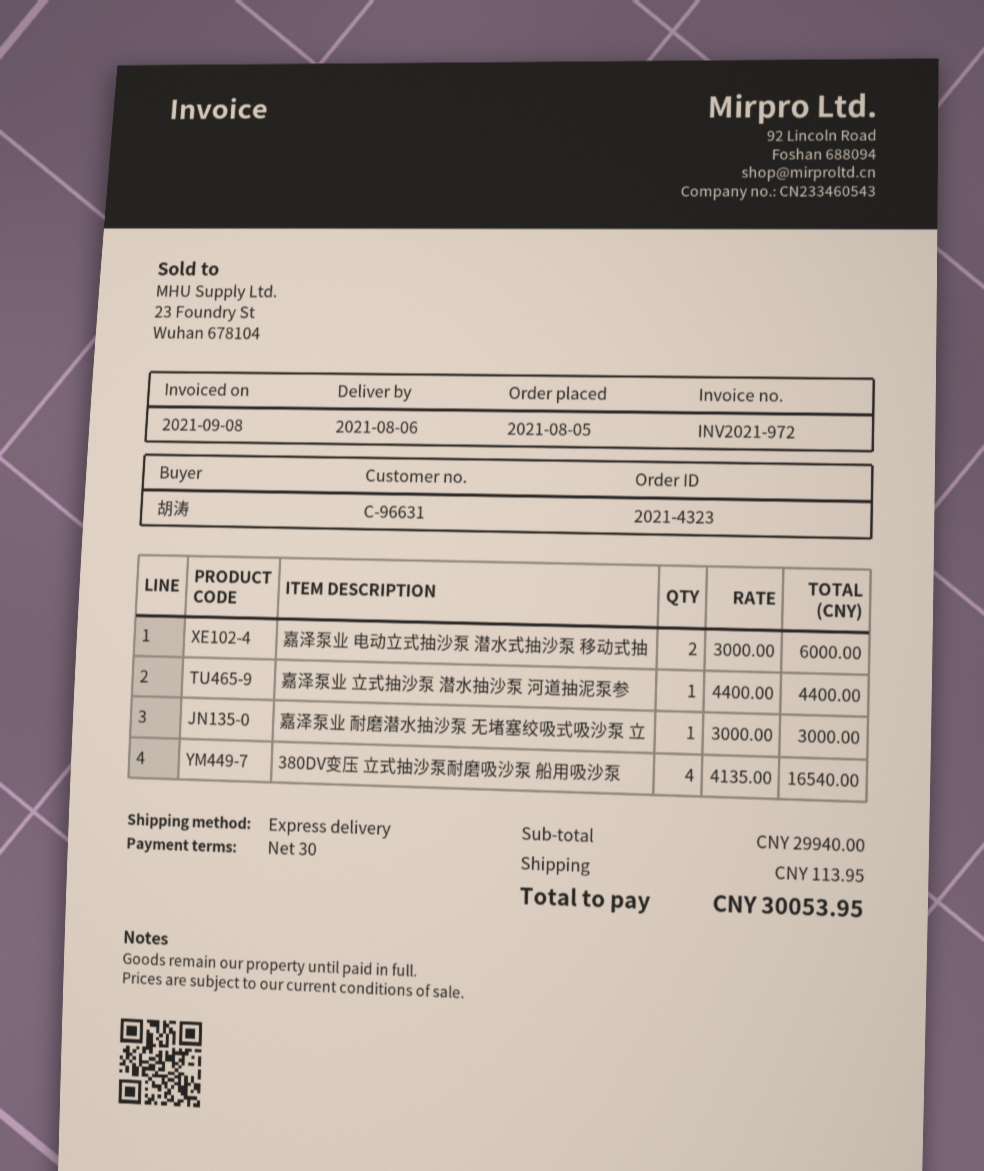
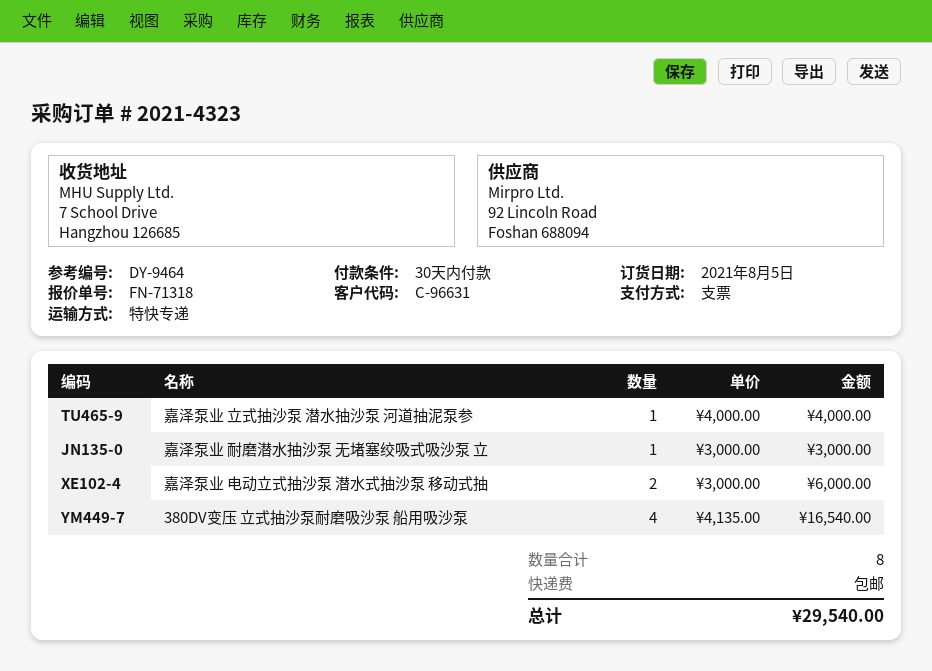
嘉泽泵业 立式抽沙泵 潜水抽沙泵 河道抽泥泵参: 1 x 4400.00 = 4400.00 -> 1 x 4000.00 = 4000.00
shipping: 113.95 -> 0.00
total: 30053.95 -> 29540.00

